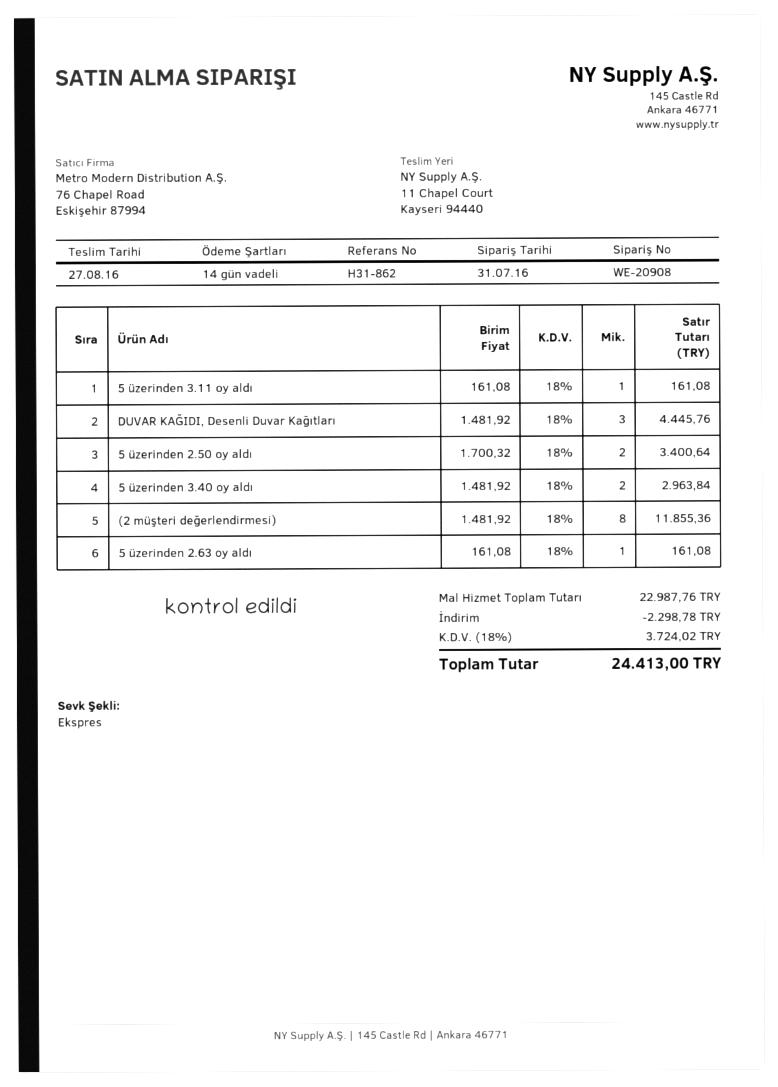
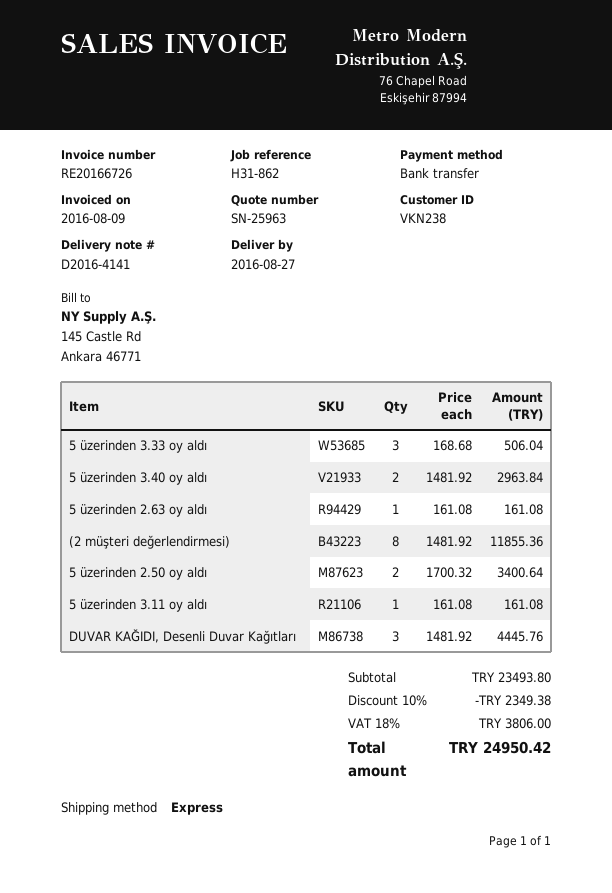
5 üzerinden 3.33 oy aldı: none -> 3 x 168.68 = 506.04
subtotal: 22987.76 -> 23493.80
discount: 2298.78 -> 2349.38
tax: 18% = 3724.02 -> 18% = 3806.00
total: 24413.00 -> 24950.42

